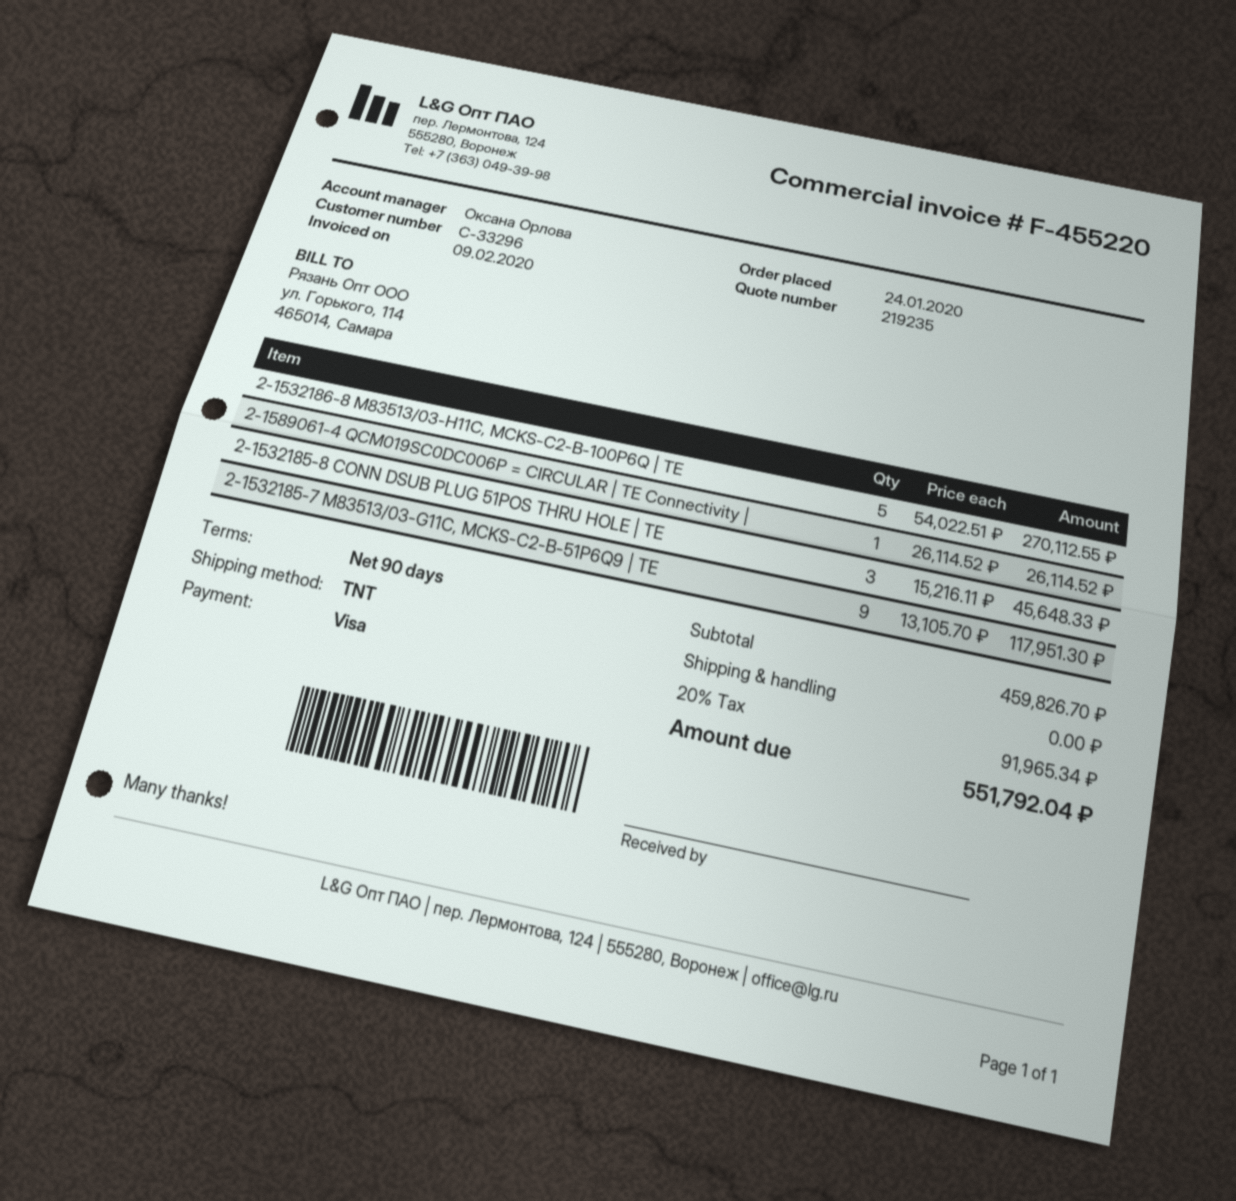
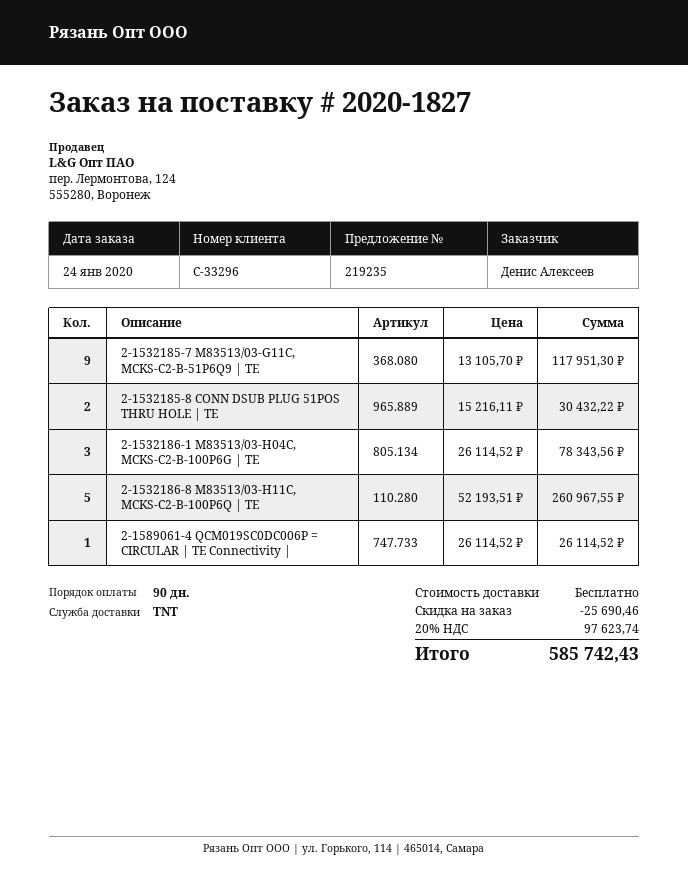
2-1532186-8 M83513/03-H11C, MCKS-C2-B-100P6Q | TE: 5 x 54022.51 = 270112.55 -> 5 x 52193.51 = 260967.55
2-1532185-8 CONN DSUB PLUG 51POS THRU HOLE | TE: 3 x 15216.11 = 45648.33 -> 2 x 15216.11 = 30432.22
2-1532186-1 M83513/03-H04C, MCKS-C2-B-100P6G | TE: none -> 3 x 26114.52 = 78343.56
discount: none -> 25690.46
tax: 20% = 91965.34 -> 20% = 97623.74
total: 551792.04 -> 585742.43

